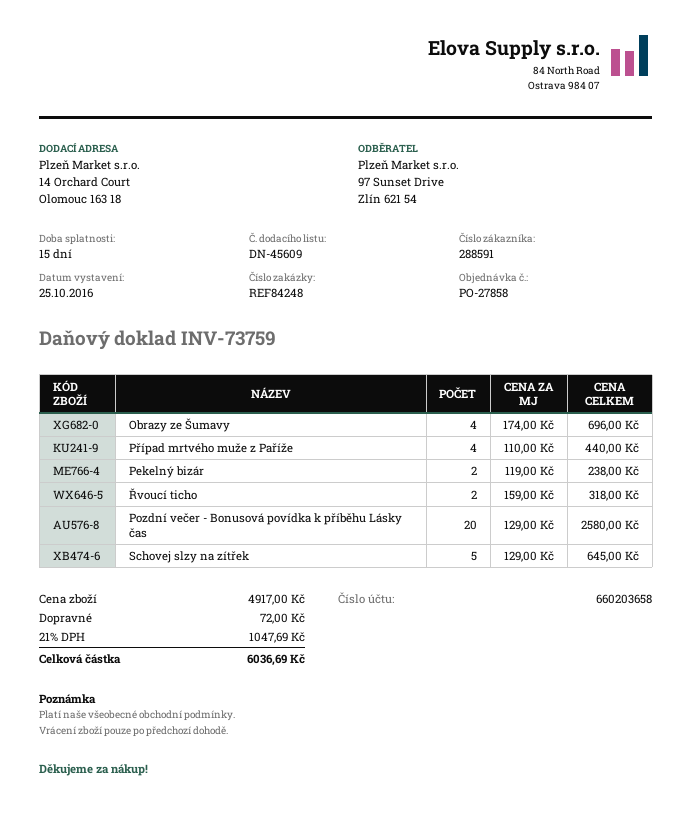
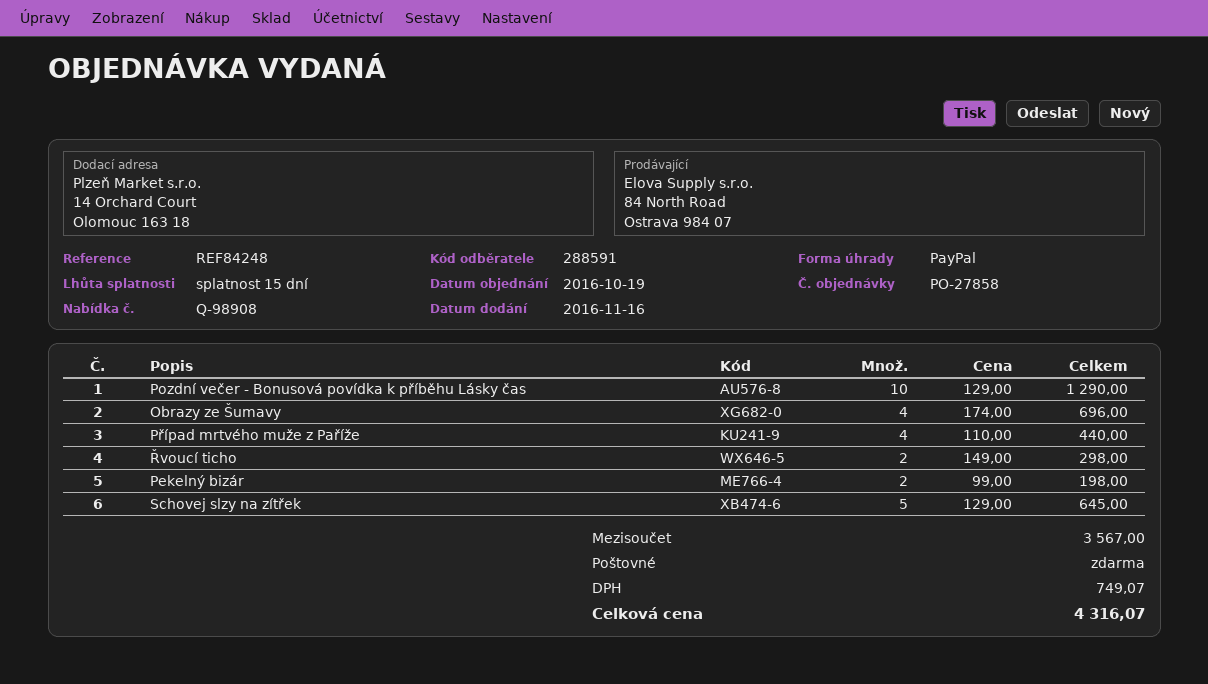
Pekelný bizár: 2 x 119.00 = 238.00 -> 2 x 99.00 = 198.00
Řvoucí ticho: 2 x 159.00 = 318.00 -> 2 x 149.00 = 298.00
Pozdní večer - Bonusová povídka k příběhu Lásky čas: 20 x 129.00 = 2580.00 -> 10 x 129.00 = 1290.00
subtotal: 4917.00 -> 3567.00
shipping: 72.00 -> 0.00
tax: 1047.69 -> 749.07
total: 6036.69 -> 4316.07

